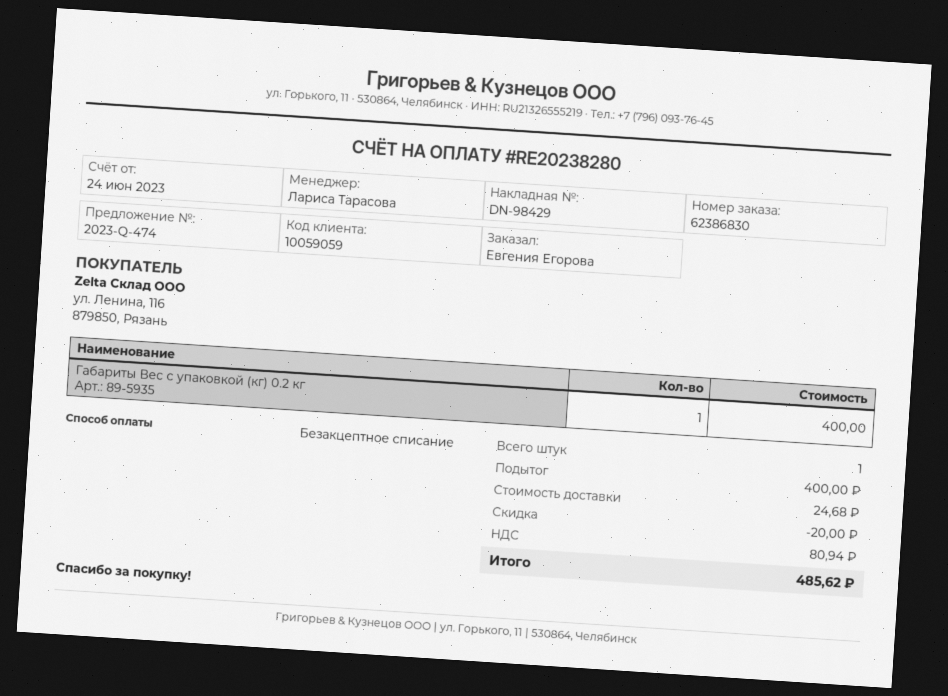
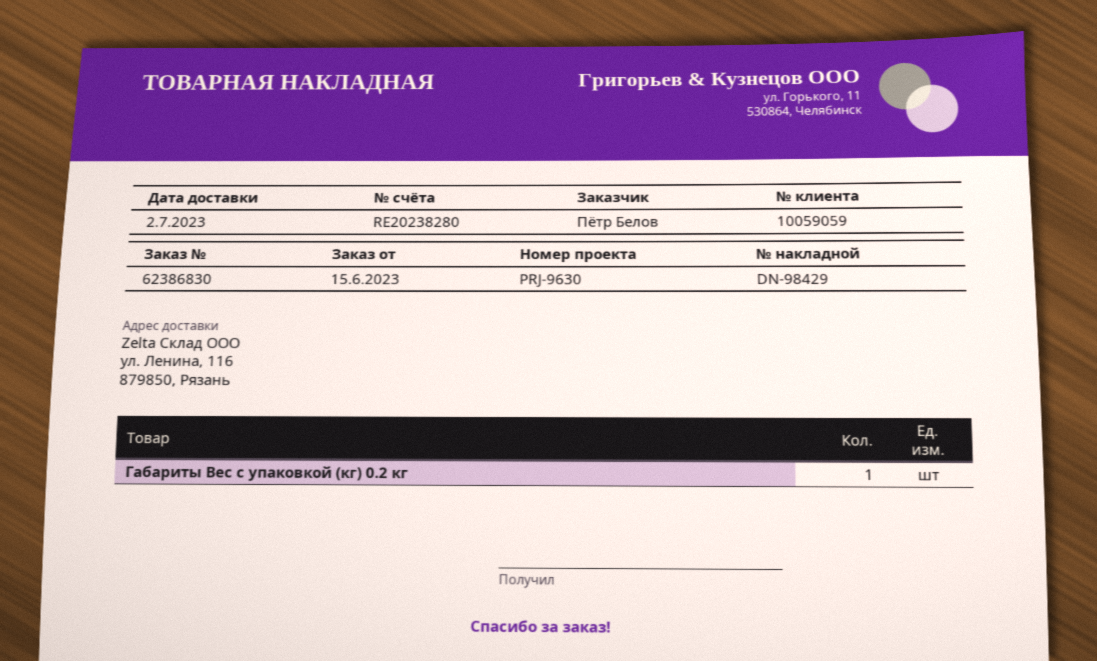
ordered by: Евгения Егорова -> Пётр Белов

